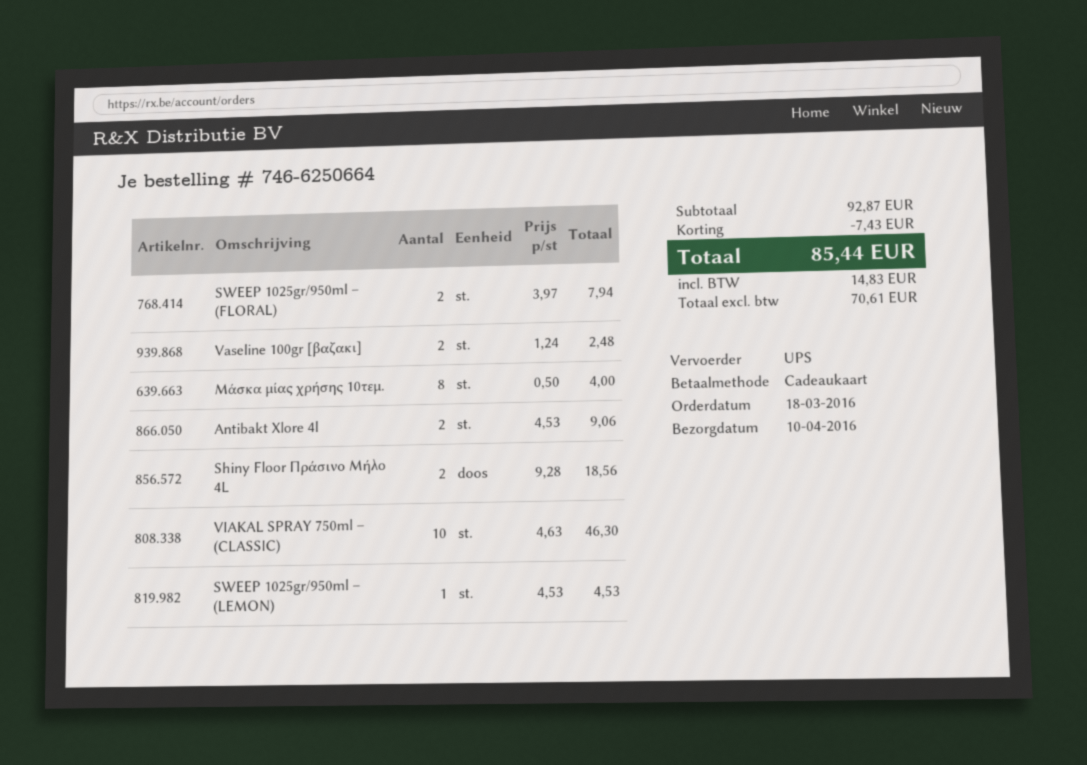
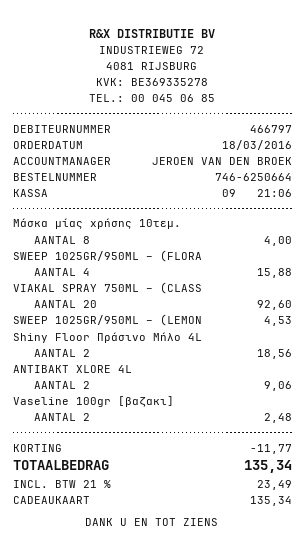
SWEEP 1025gr/950ml – (FLORAL): 2 for 7.94 -> 4 for 15.88
VIAKAL SPRAY 750ml – (CLASSIC): 10 for 46.30 -> 20 for 92.60
discount: 7.43 -> 11.77
tax: 14.83 -> 23.49
total: 85.44 -> 135.34

